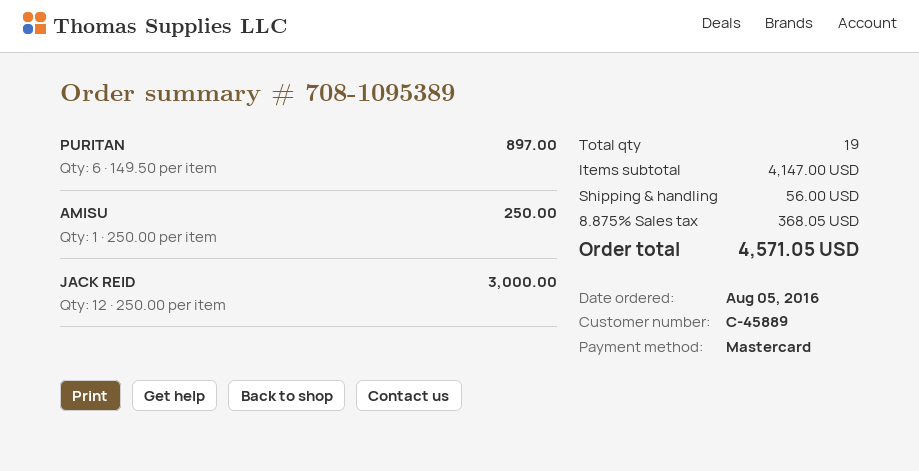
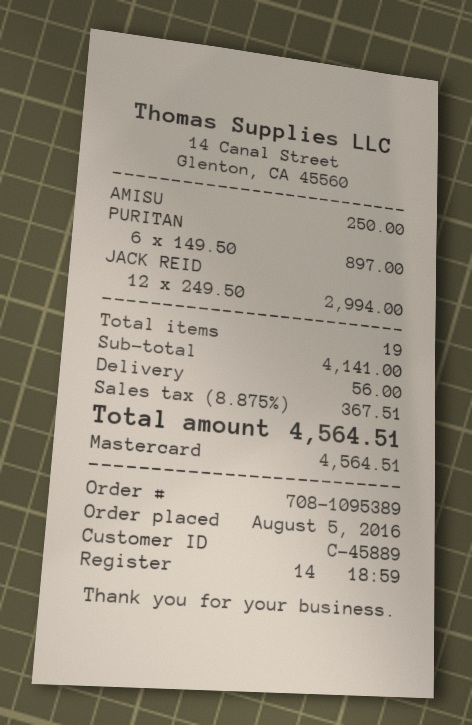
JACK REID: 12 x 250.00 = 3000.00 -> 12 x 249.50 = 2994.00
subtotal: 4147.00 -> 4141.00
tax: 8.875% = 368.05 -> 8.875% = 367.51
total: 4571.05 -> 4564.51

